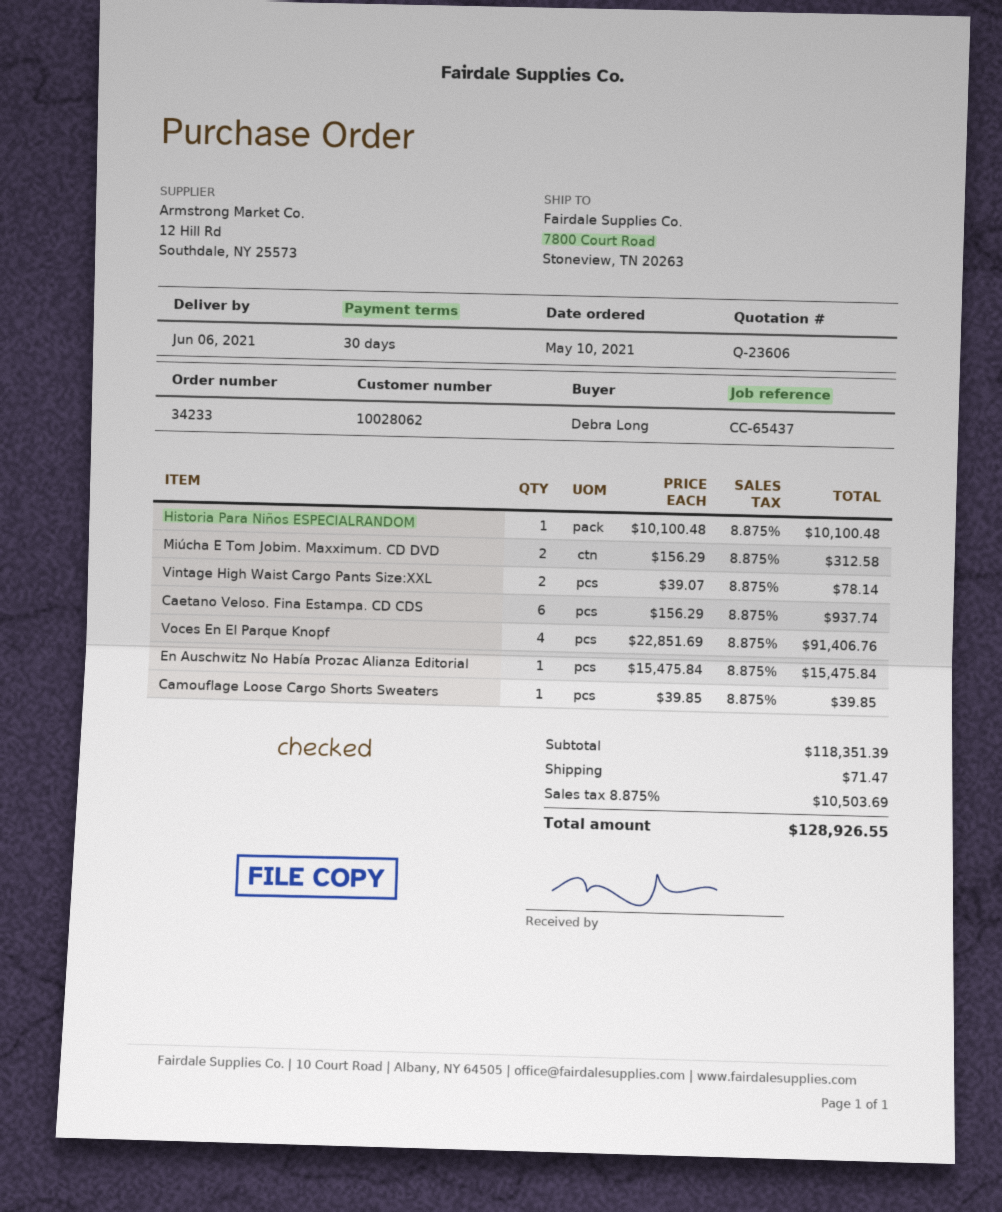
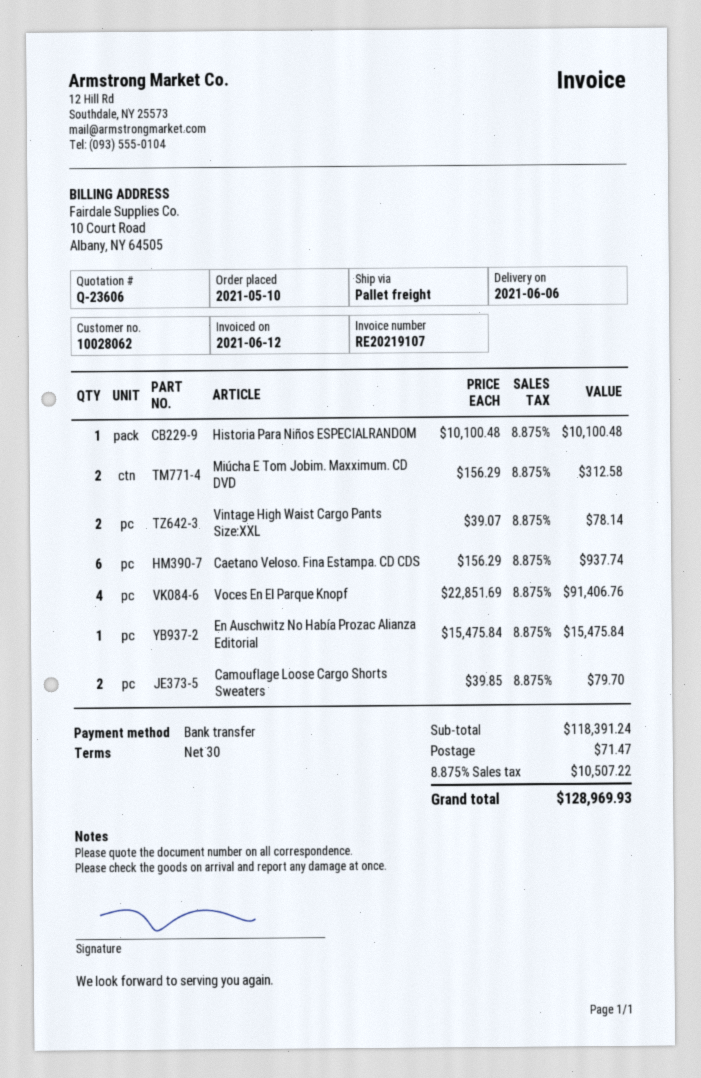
Camouflage Loose Cargo Shorts Sweaters: 1 x 39.85 = 39.85 -> 2 x 39.85 = 79.70
subtotal: 118351.39 -> 118391.24
tax: 8.875% = 10503.69 -> 8.875% = 10507.22
total: 128926.55 -> 128969.93

